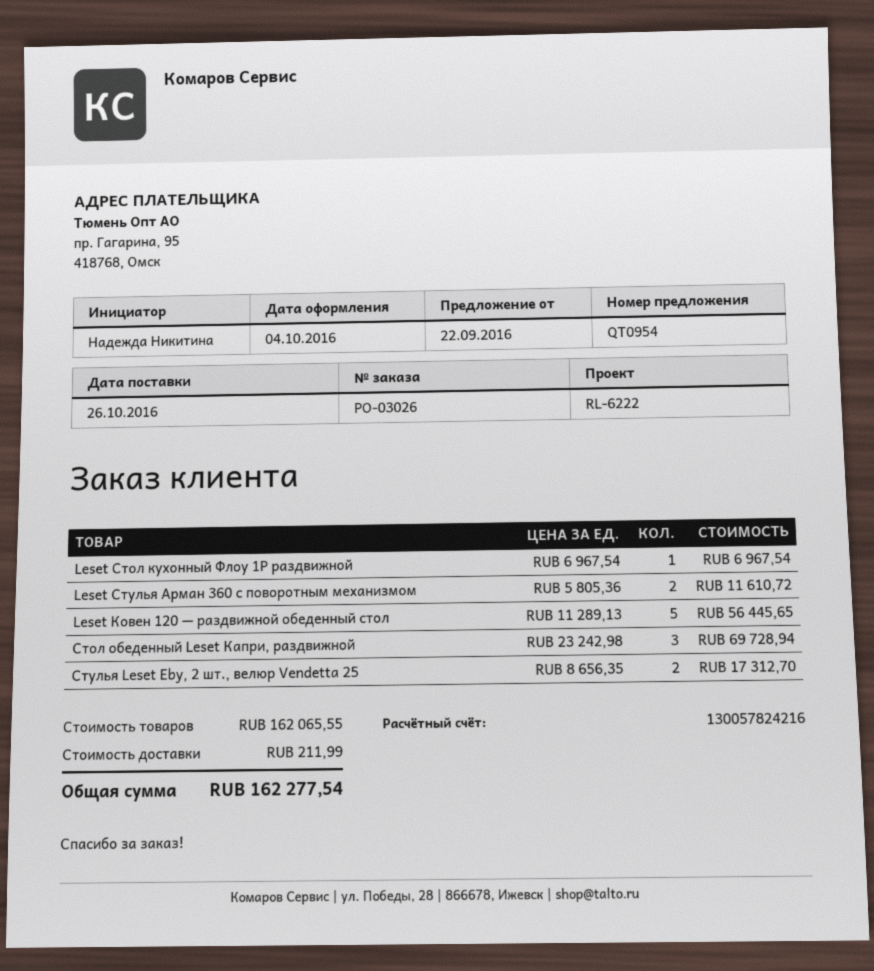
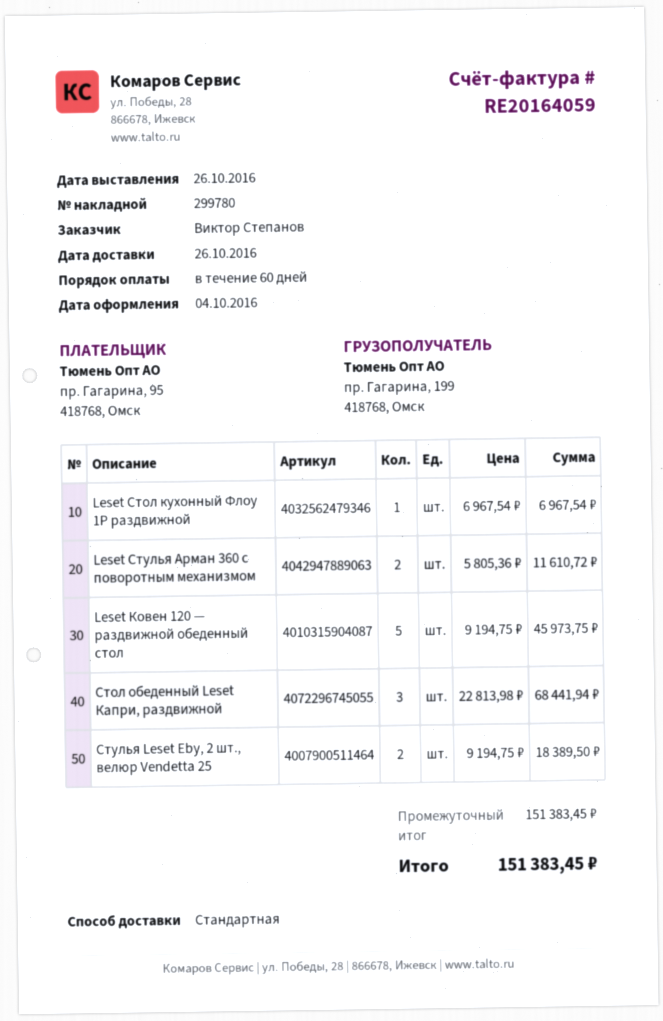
ordered by: Надежда Никитина -> Виктор Степанов
Leset Ковен 120 — раздвижной обеденный стол: 5 x 11289.13 = 56445.65 -> 5 x 9194.75 = 45973.75
Стол обеденный Leset Капри, раздвижной: 3 x 23242.98 = 69728.94 -> 3 x 22813.98 = 68441.94
Стулья Leset Eby, 2 шт., велюр Vendetta 25: 2 x 8656.35 = 17312.70 -> 2 x 9194.75 = 18389.50
subtotal: 162065.55 -> 151383.45
shipping: 211.99 -> none
total: 162277.54 -> 151383.45

